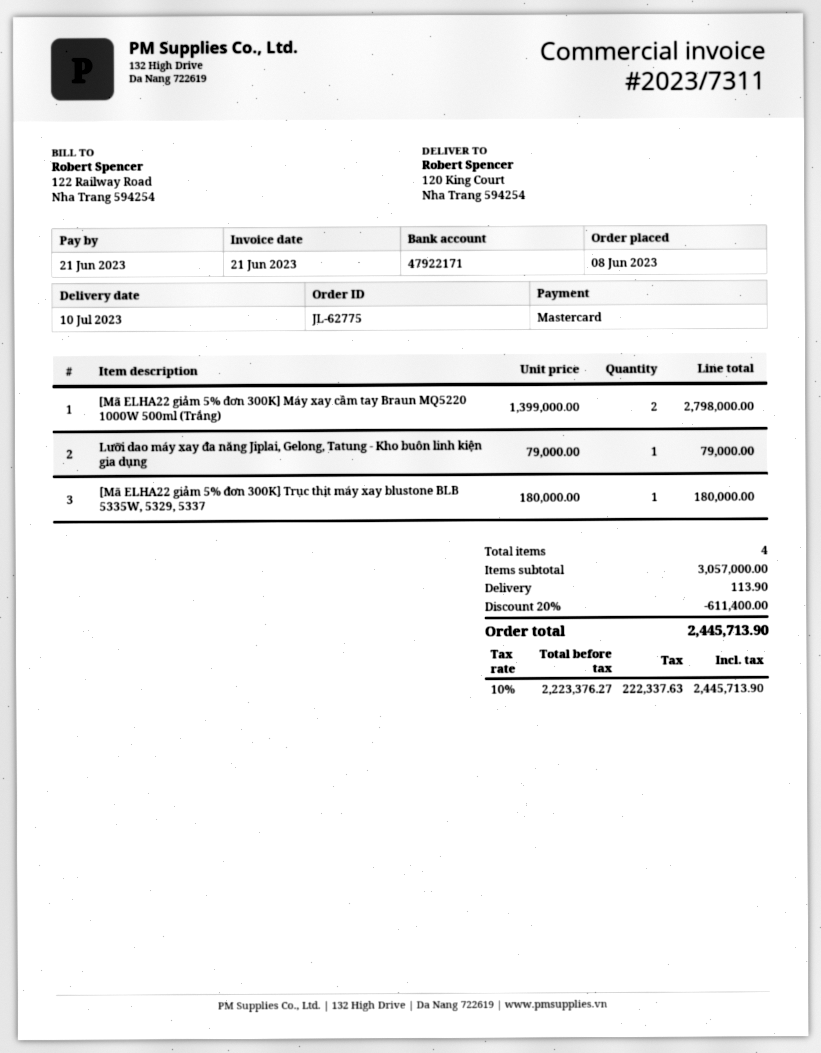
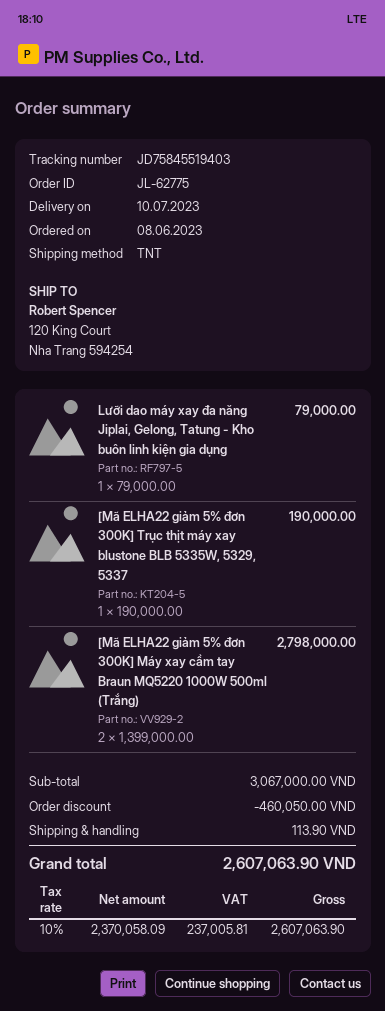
[Mã ELHA22 giảm 5% đơn 300K] Trục thịt máy xay blustone BLB 5335W, 5329, 5337: 1 x 180000.00 = 180000.00 -> 1 x 190000.00 = 190000.00
subtotal: 3057000.00 -> 3067000.00
discount: 611400.00 -> 460050.00
net: 2223376.27 -> 2370058.09
tax: 10% = 222337.63 -> 10% = 237005.81
total: 2445713.90 -> 2607063.90

